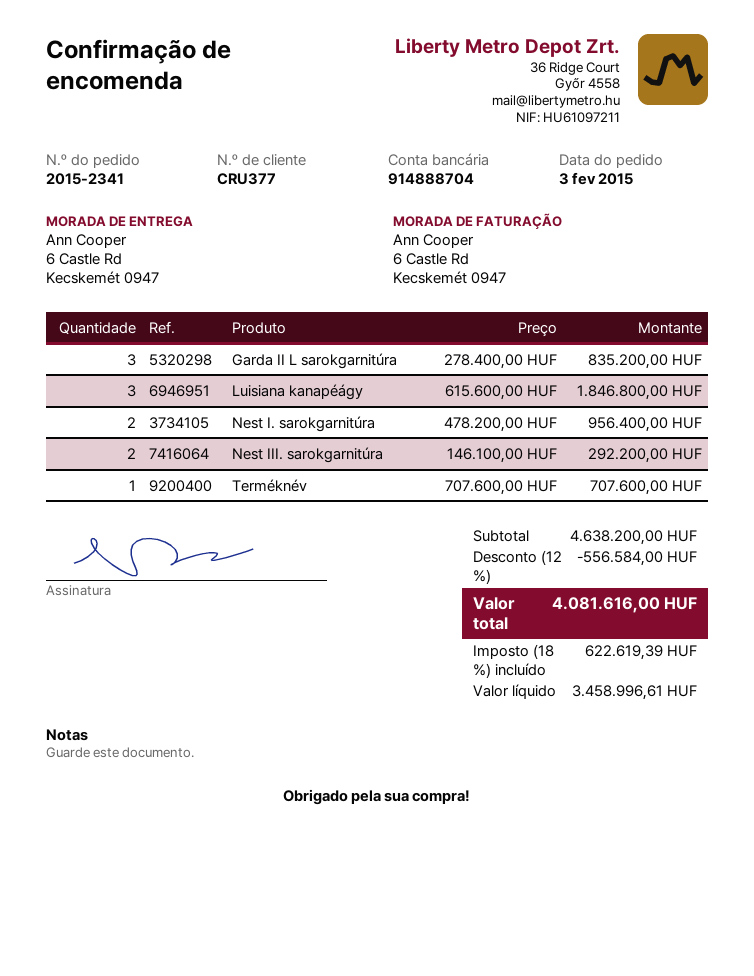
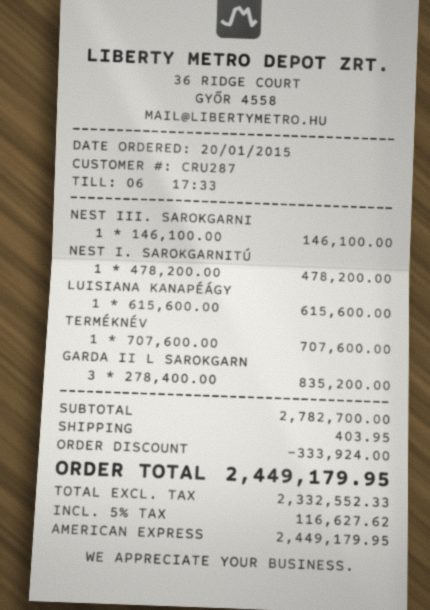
order date: 2015-02-03 -> 2015-01-20
customer number: CRU377 -> CRU287
Luisiana kanapéágy: 3 x 615600.00 = 1846800.00 -> 1 x 615600.00 = 615600.00
Nest I. sarokgarnitúra: 2 x 478200.00 = 956400.00 -> 1 x 478200.00 = 478200.00
Nest III. sarokgarnitúra: 2 x 146100.00 = 292200.00 -> 1 x 146100.00 = 146100.00
subtotal: 4638200.00 -> 2782700.00
discount: 556584.00 -> 333924.00
shipping: none -> 403.95
net: 3458996.61 -> 2332552.33
tax: 18% = 622619.39 -> 5% = 116627.62
total: 4081616.00 -> 2449179.95

